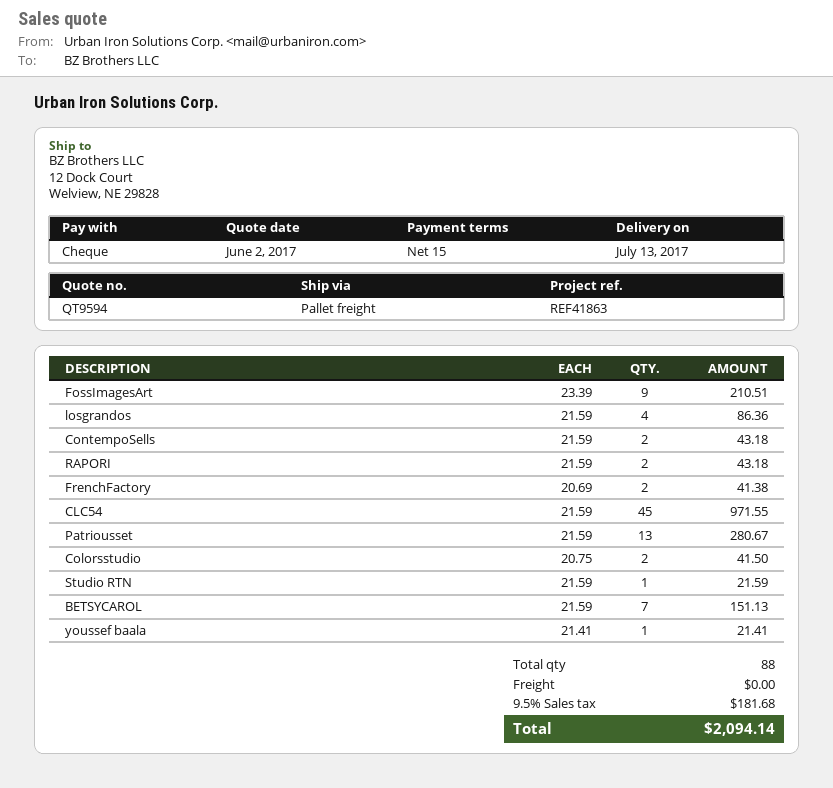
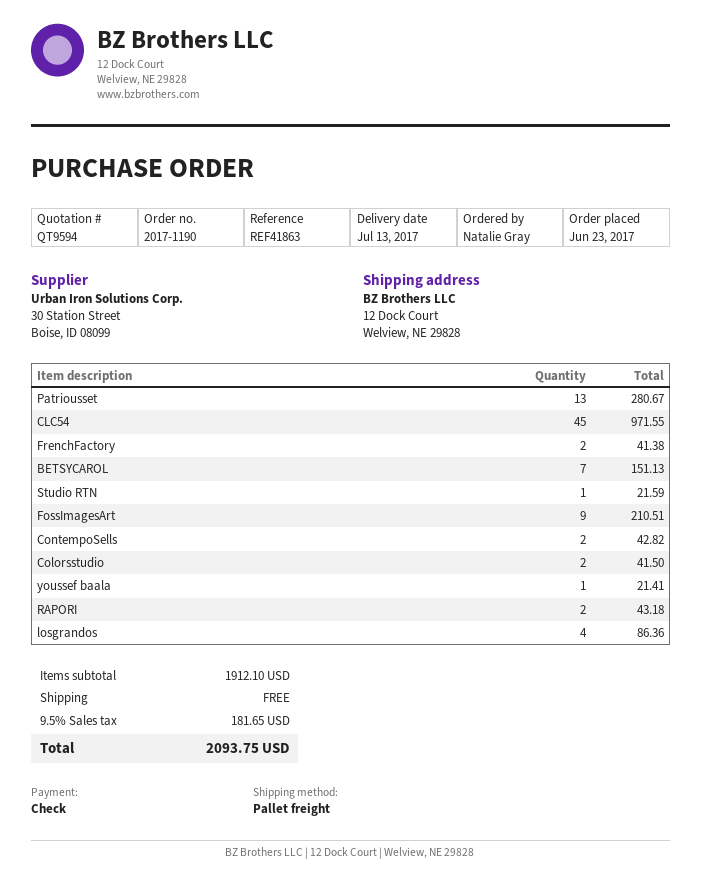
ContempoSells: 2 for 43.18 -> 2 for 42.82
tax: 9.5% = 181.68 -> 9.5% = 181.65
total: 2094.14 -> 2093.75

